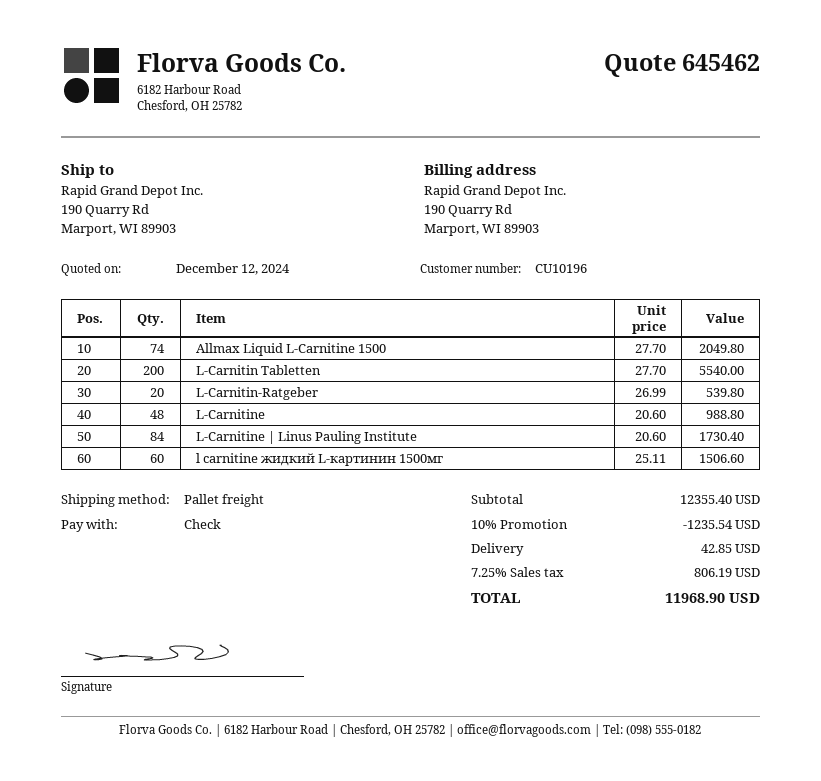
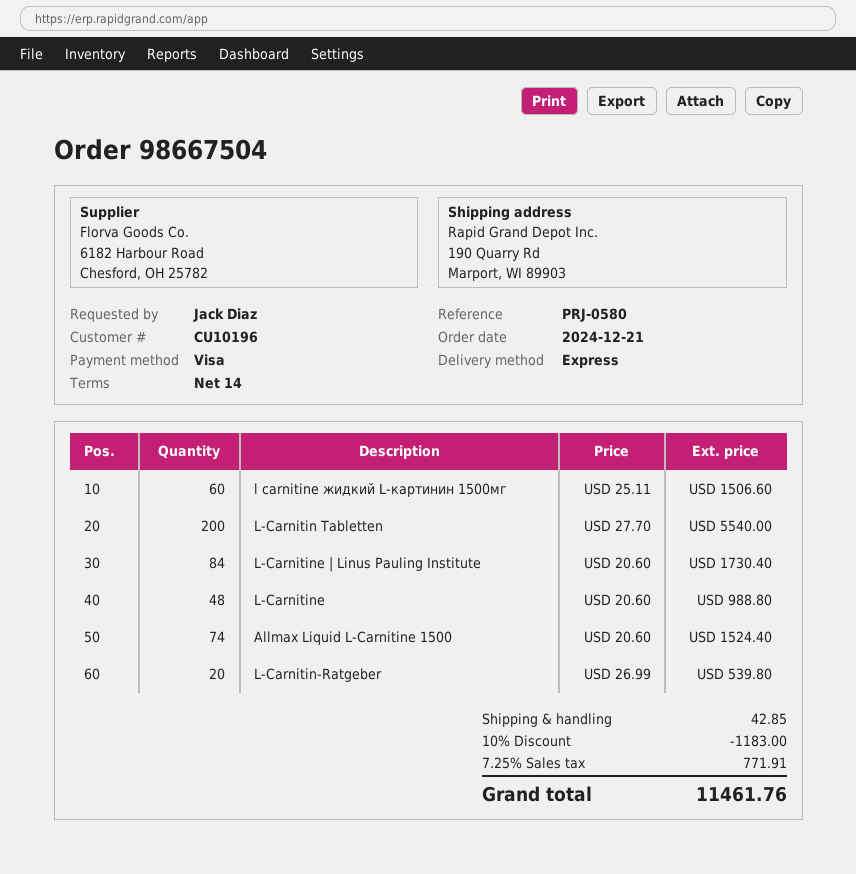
payment method: cheque -> Visa
shipping method: pallet freight -> express
Allmax Liquid L-Carnitine 1500: 74 x 27.70 = 2049.80 -> 74 x 20.60 = 1524.40
discount: 10% = 1235.54 -> 10% = 1183.00
tax: 7.25% = 806.19 -> 7.25% = 771.91
total: 11968.90 -> 11461.76

